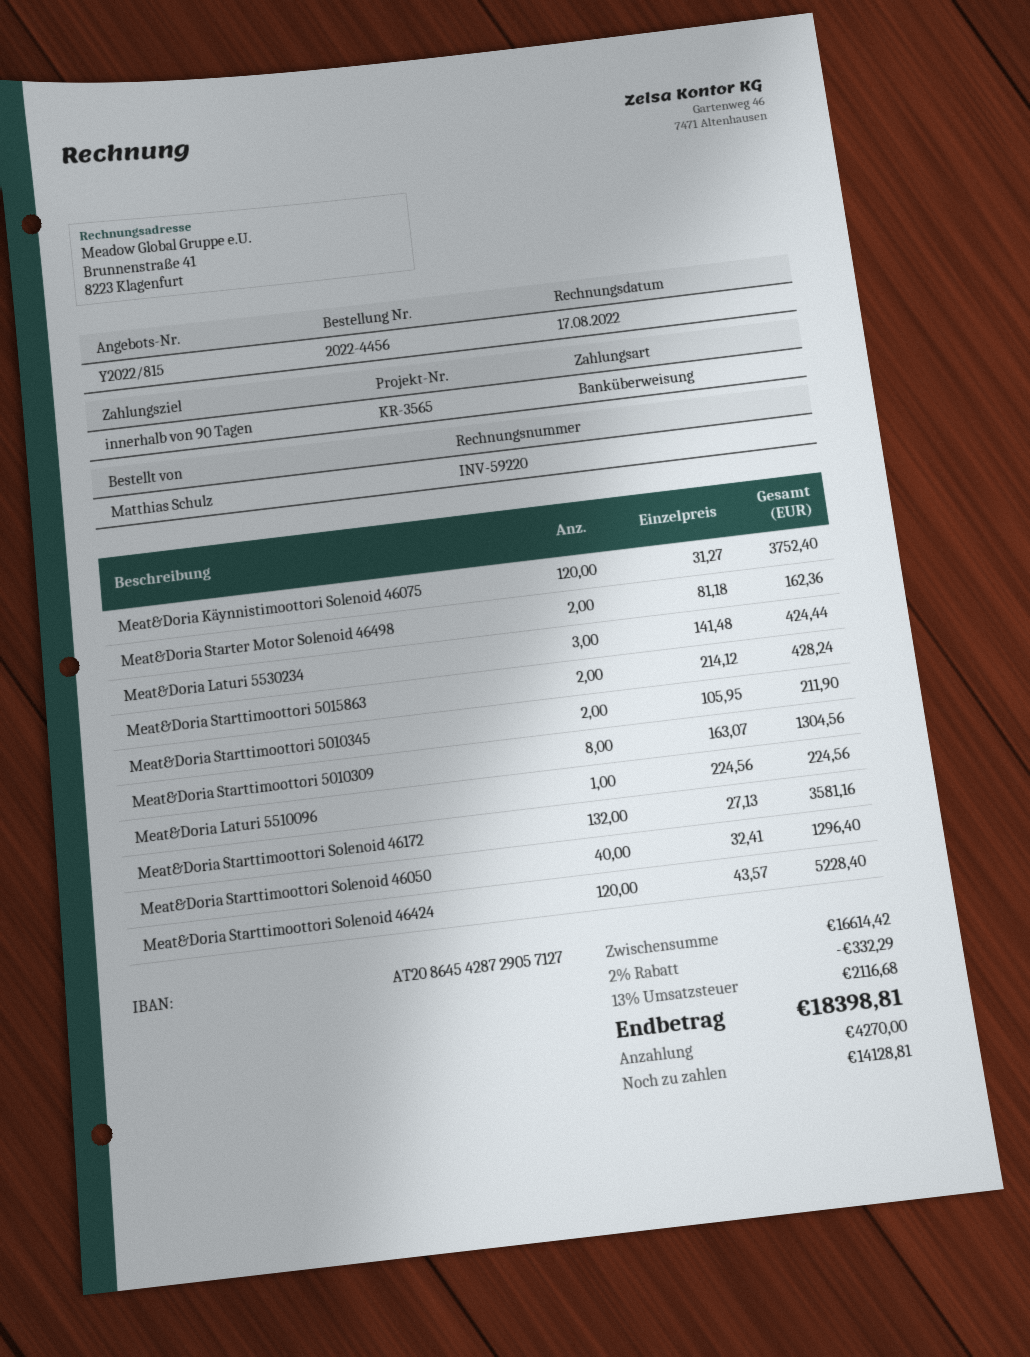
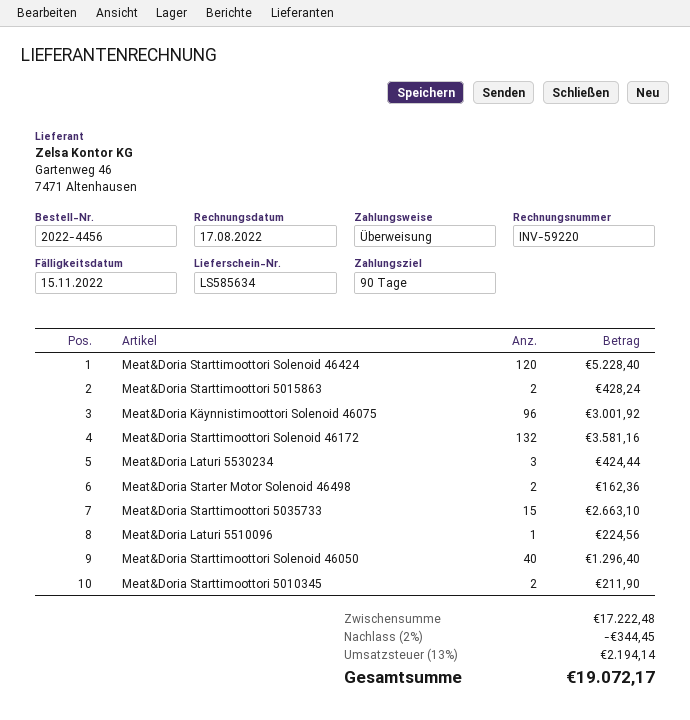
Meat&Doria Käynnistimoottori Solenoid 46075: 120 for 3752.40 -> 96 for 3001.92
Meat&Doria Starttimoottori 5010309: 8 for 1304.56 -> none
Meat&Doria Starttimoottori 5035733: none -> 15 for 2663.10
subtotal: 16614.42 -> 17222.48
discount: 2% = 332.29 -> 2% = 344.45
tax: 13% = 2116.68 -> 13% = 2194.14
total: 18398.81 -> 19072.17

